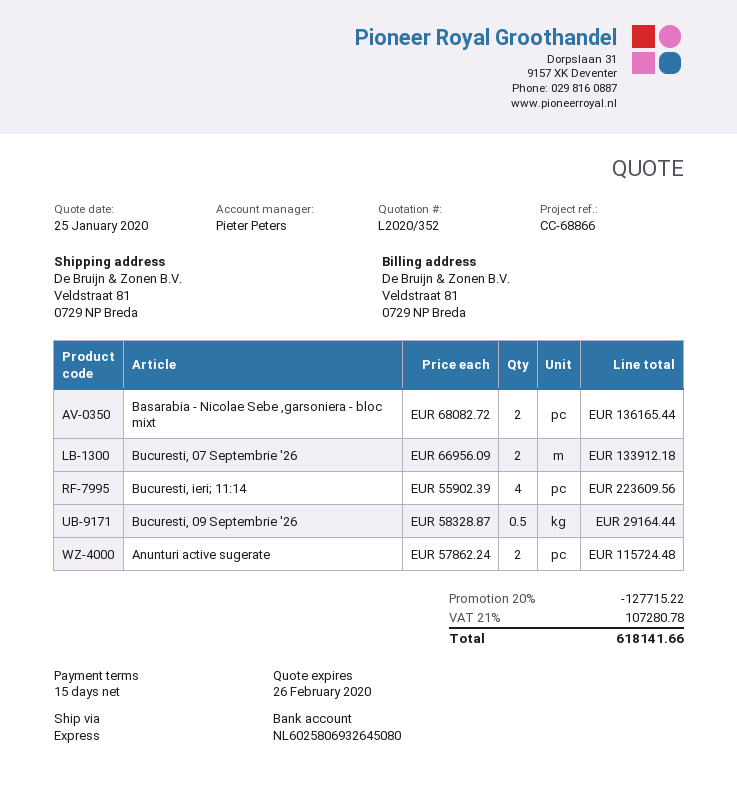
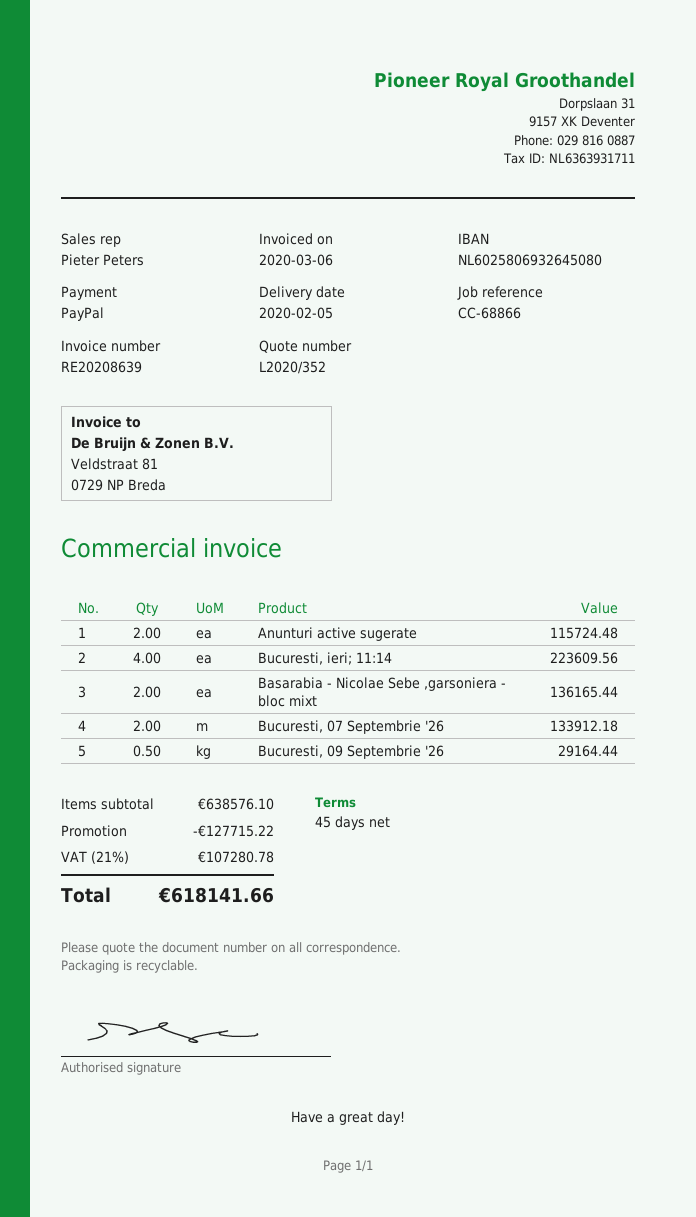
payment terms: 15 days -> 45 days

